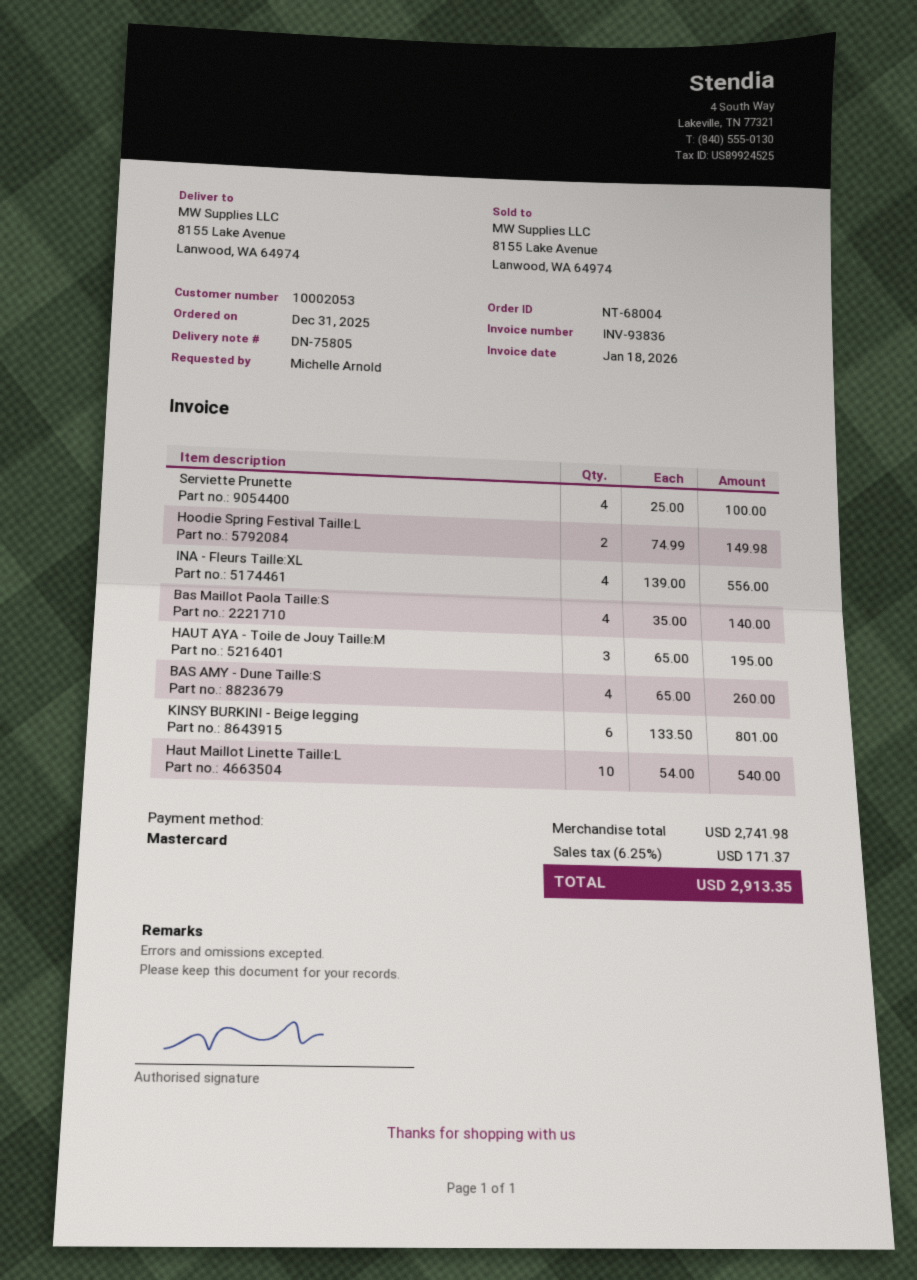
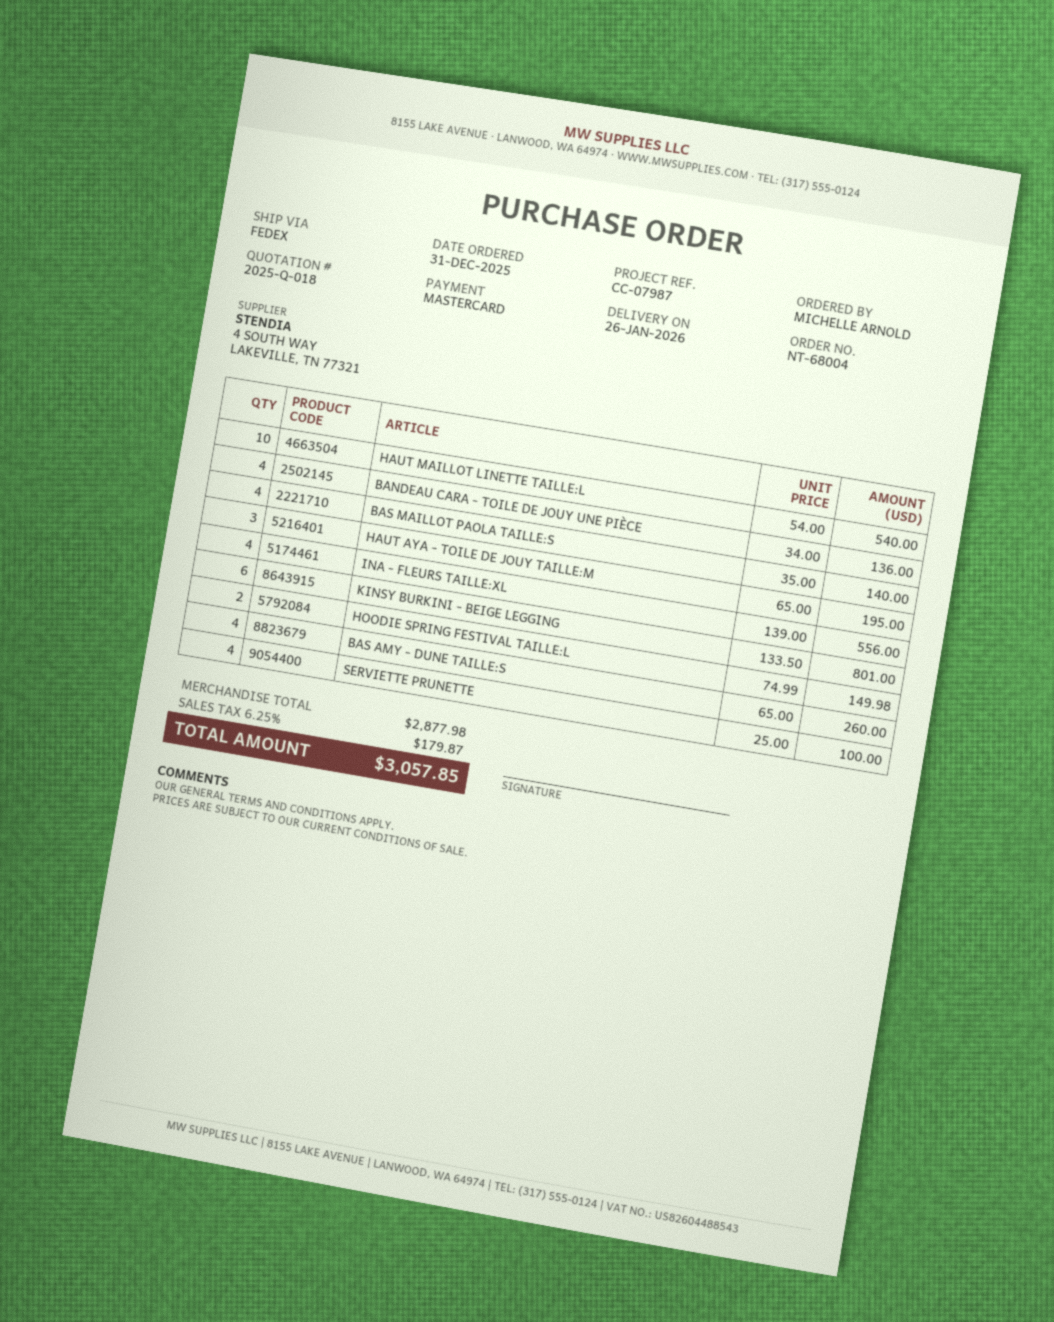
BANDEAU CARA - TOILE DE JOUY UNE PIÈCE: none -> 4 x 34.00 = 136.00
subtotal: 2741.98 -> 2877.98
tax: 6.25% = 171.37 -> 6.25% = 179.87
total: 2913.35 -> 3057.85

